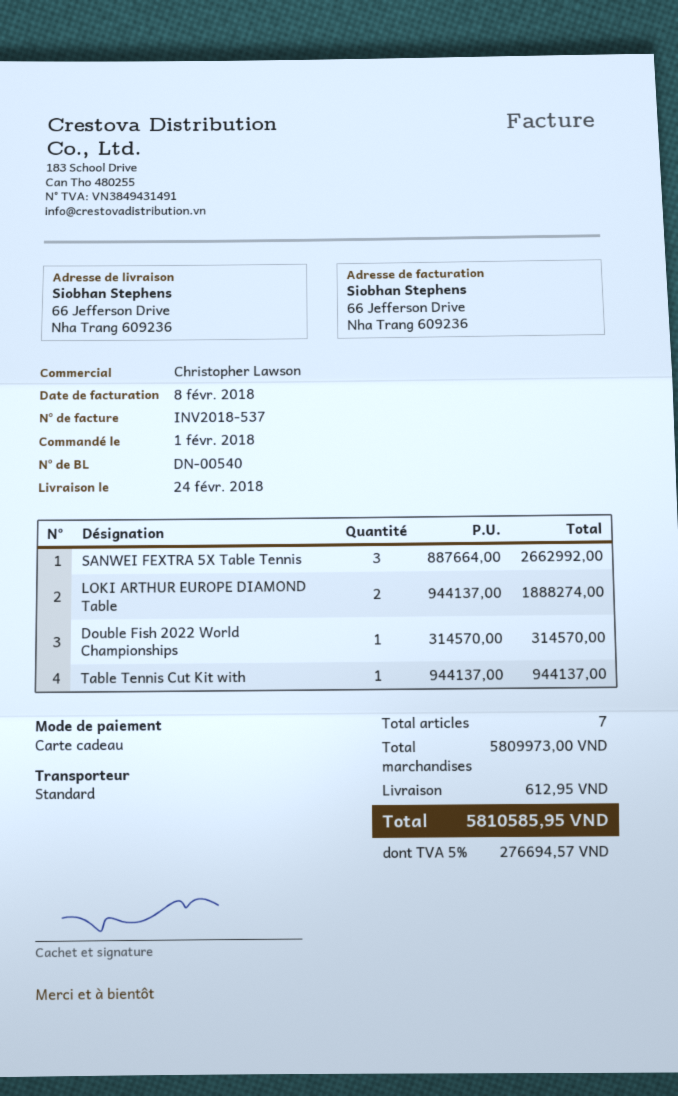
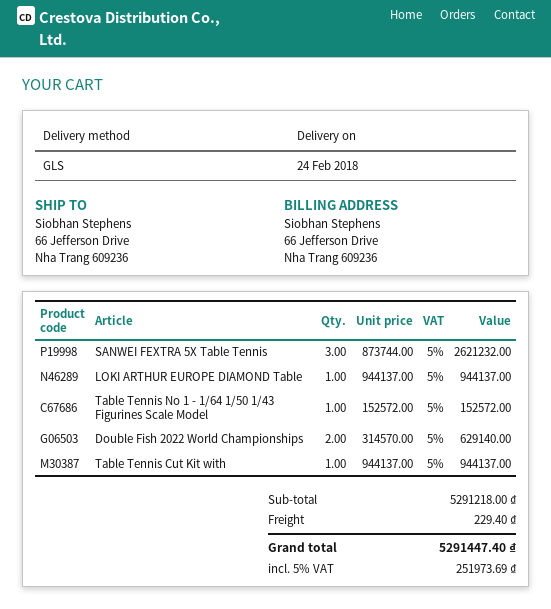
shipping method: standard -> GLS
SANWEI FEXTRA 5X Table Tennis: 3 x 887664.00 = 2662992.00 -> 3 x 873744.00 = 2621232.00
LOKI ARTHUR EUROPE DIAMOND Table: 2 x 944137.00 = 1888274.00 -> 1 x 944137.00 = 944137.00
Double Fish 2022 World Championships: 1 x 314570.00 = 314570.00 -> 2 x 314570.00 = 629140.00
Table Tennis No 1 - 1/64 1/50 1/43 Figurines Scale Model: none -> 1 x 152572.00 = 152572.00
subtotal: 5809973.00 -> 5291218.00
shipping: 612.95 -> 229.40
tax: 5% = 276694.57 -> 5% = 251973.69
total: 5810585.95 -> 5291447.40

